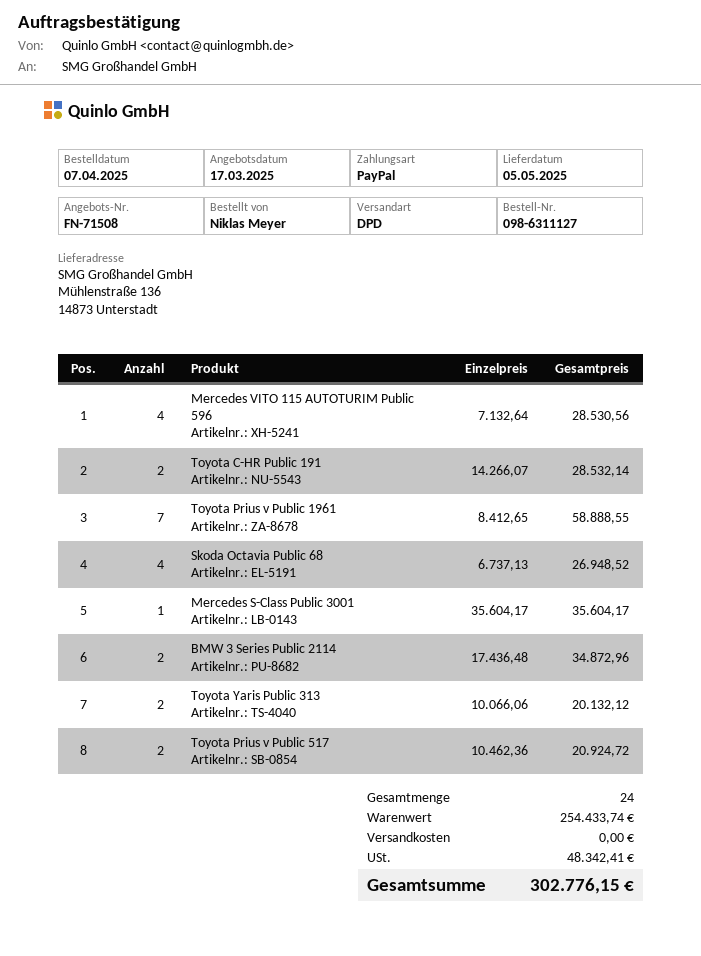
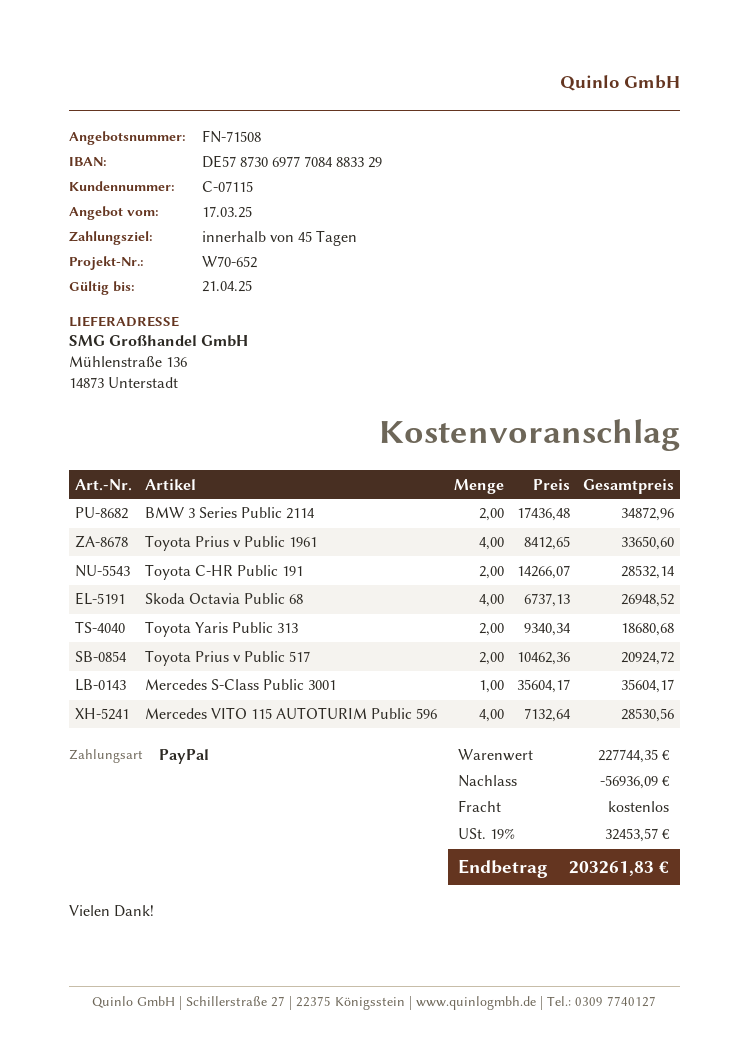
Toyota Prius v Public 1961: 7 x 8412.65 = 58888.55 -> 4 x 8412.65 = 33650.60
Toyota Yaris Public 313: 2 x 10066.06 = 20132.12 -> 2 x 9340.34 = 18680.68
subtotal: 254433.74 -> 227744.35
discount: none -> 56936.09
tax: 48342.41 -> 32453.57
total: 302776.15 -> 203261.83

